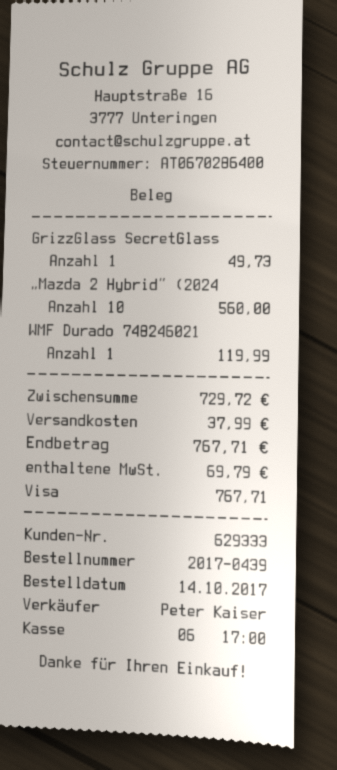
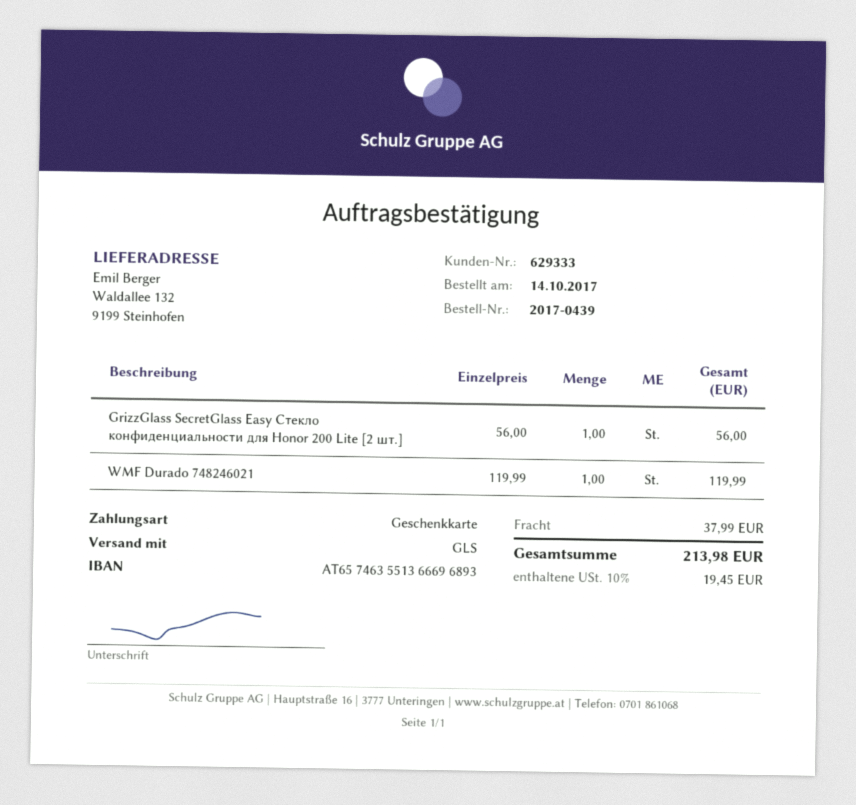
payment method: Visa -> gift card
GrizzGlass SecretGlass: 1 for 49.73 -> 1 for 56.00
„Mazda 2 Hybrid“ (2024: 10 for 560.00 -> none
tax: 69.79 -> 19.45
total: 767.71 -> 213.98

